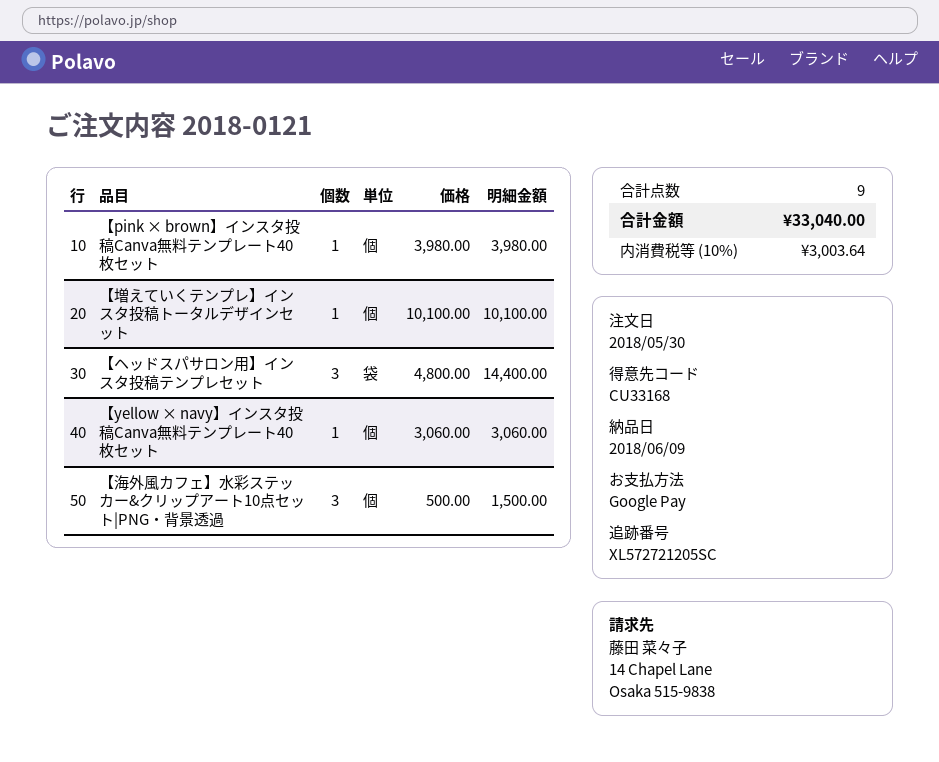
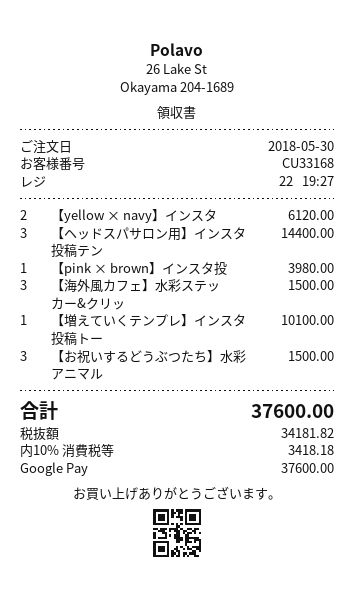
【yellow × navy】インスタ投稿Canva無料テンプレート40枚セット: 1 for 3060.00 -> 2 for 6120.00
【お祝いするどうぶつたち】水彩アニマル: none -> 3 for 1500.00
tax: 10% = 3003.64 -> 10% = 3418.18
total: 33040.00 -> 37600.00

